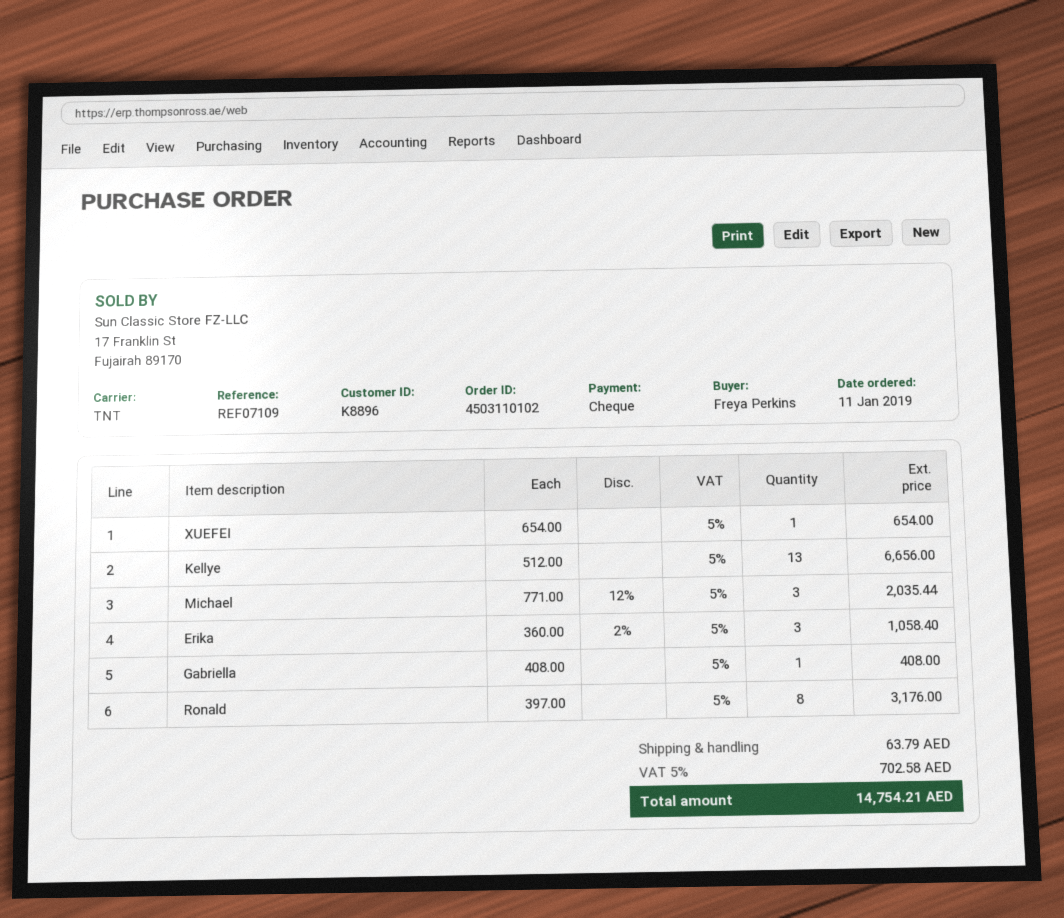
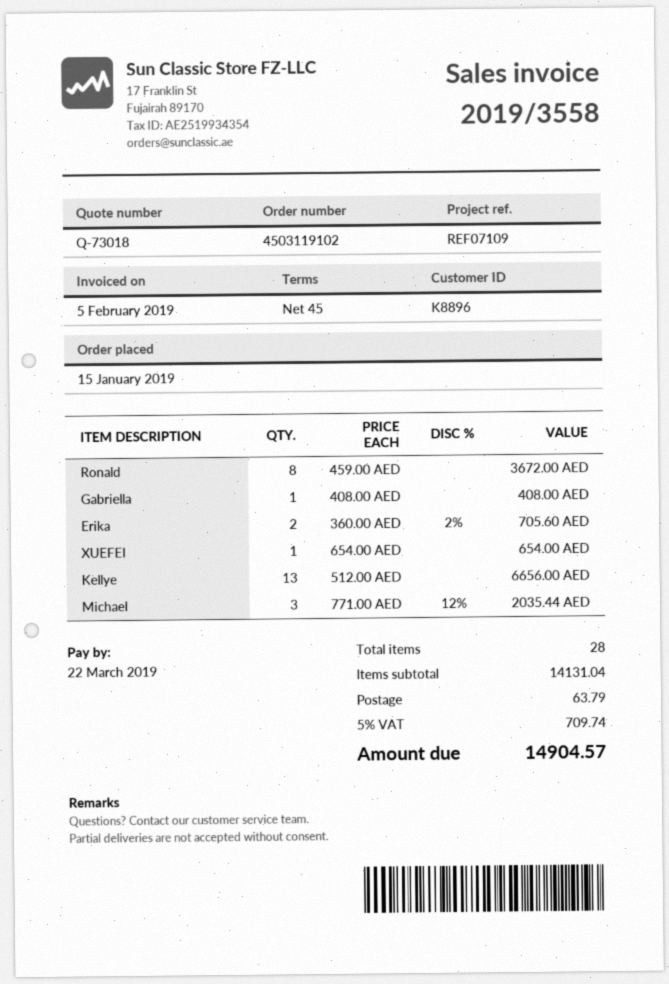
order number: 4503110102 -> 4503119102
order date: 2019-01-11 -> 2019-01-15
Erika: 3 x 360.00 - 2% = 1058.40 -> 2 x 360.00 - 2% = 705.60
Ronald: 8 x 397.00 = 3176.00 -> 8 x 459.00 = 3672.00
tax: 5% = 702.58 -> 5% = 709.74
total: 14754.21 -> 14904.57

